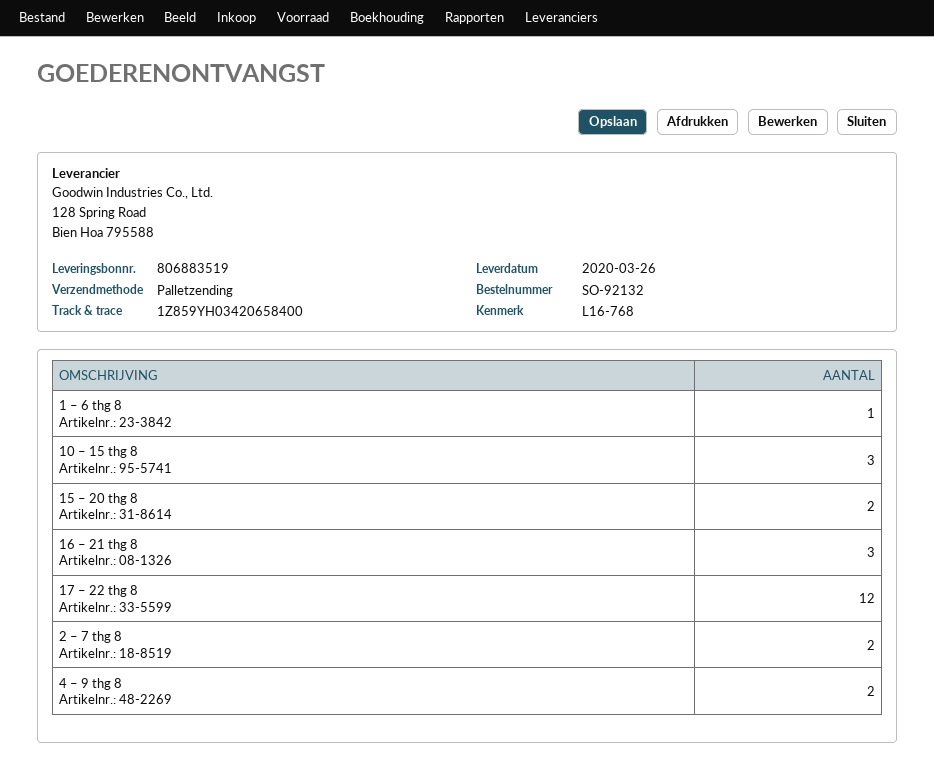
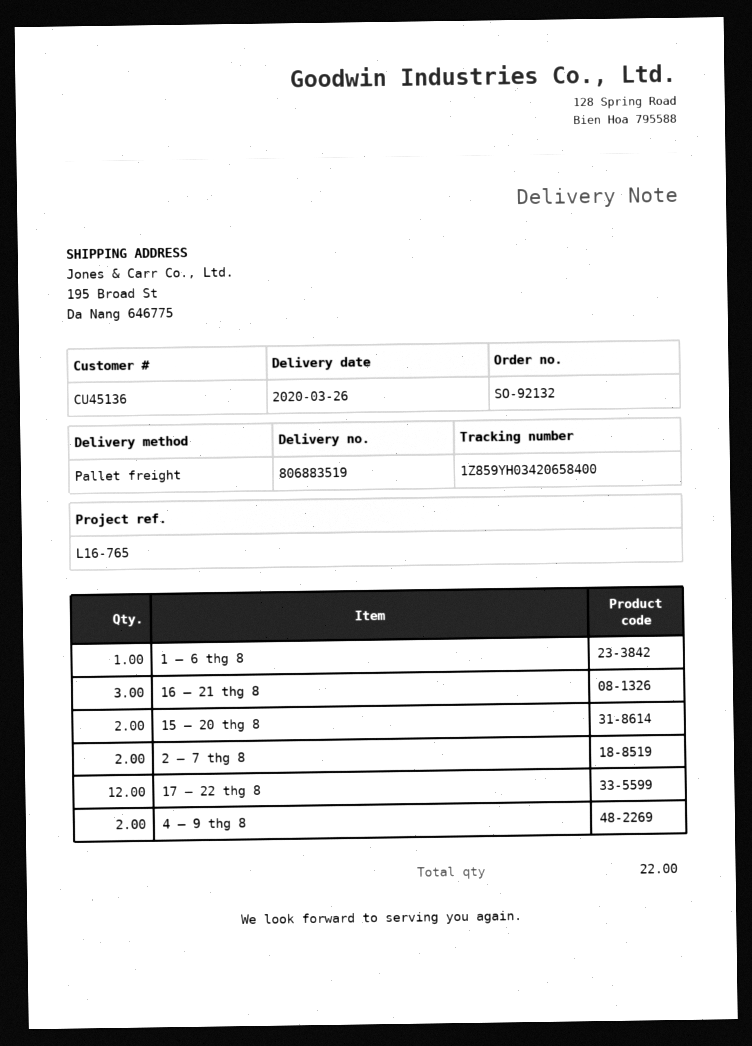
reference: L16-768 -> L16-765
10 – 15 thg 8: 3 -> none

